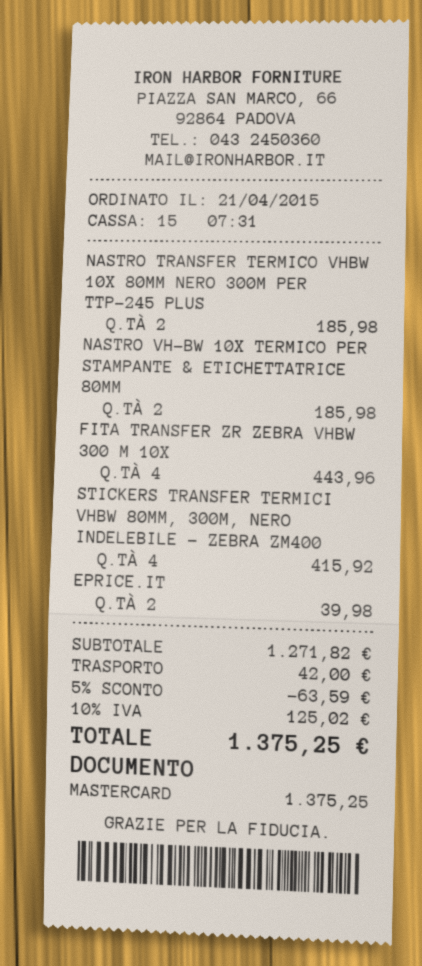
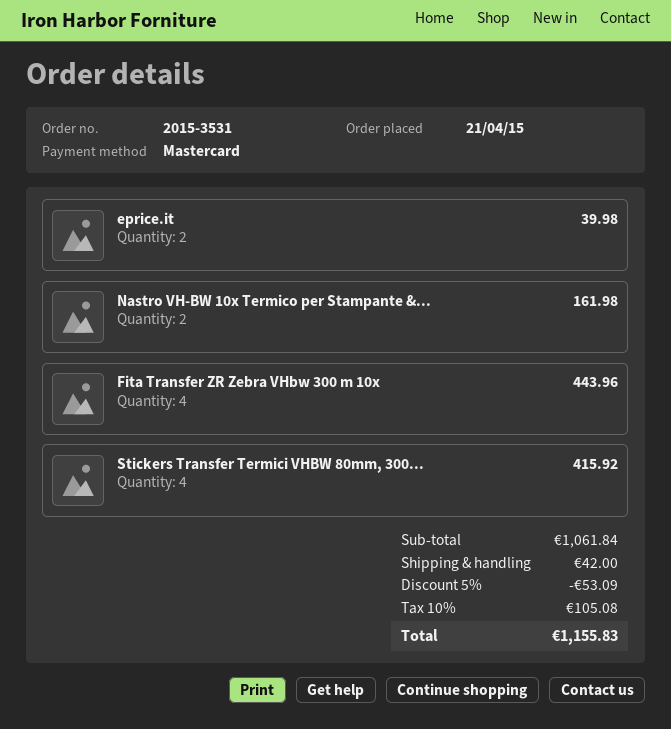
NASTRO TRANSFER TERMICO VHBW 10X 80MM NERO 300M PER TTP-245 PLUS: 2 for 185.98 -> none
NASTRO VH-BW 10X TERMICO PER STAMPANTE & ETICHETTATRICE 80MM: 2 for 185.98 -> 2 for 161.98
subtotal: 1271.82 -> 1061.84
discount: 5% = 63.59 -> 5% = 53.09
tax: 10% = 125.02 -> 10% = 105.08
total: 1375.25 -> 1155.83

